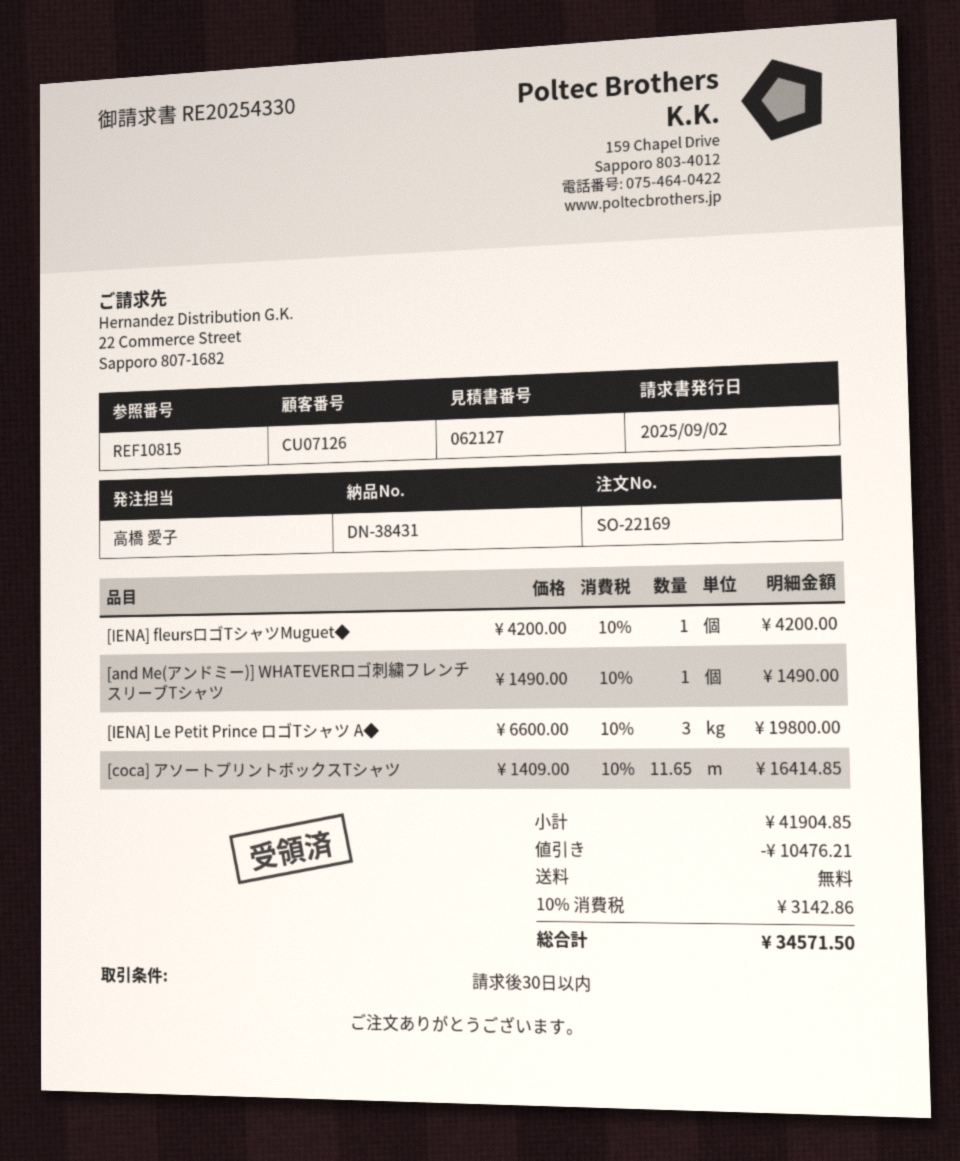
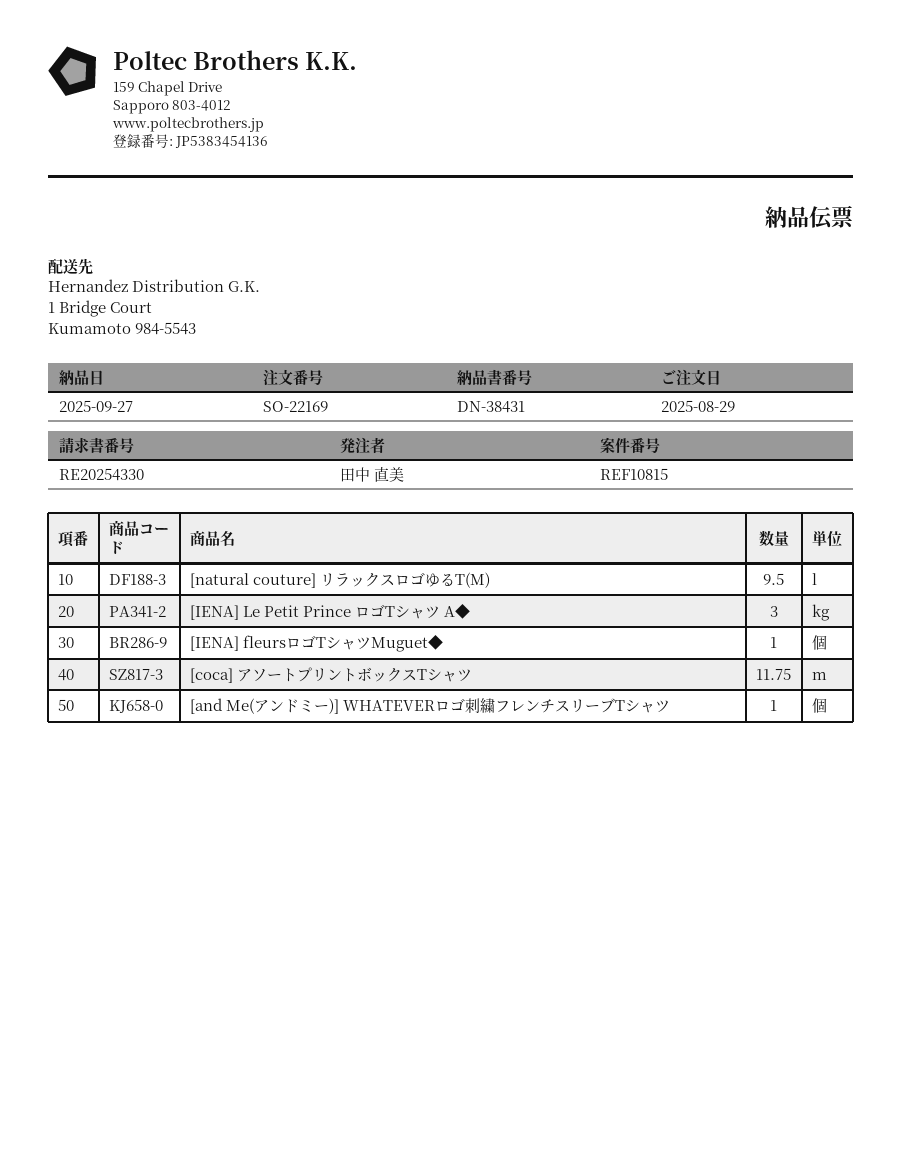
ordered by: 高橋 愛子 -> 田中 直美
[coca] アソートプリントボックスTシャツ: 11.65 -> 11.75
[natural couture] リラックスロゴゆるT(M): none -> 9.5

